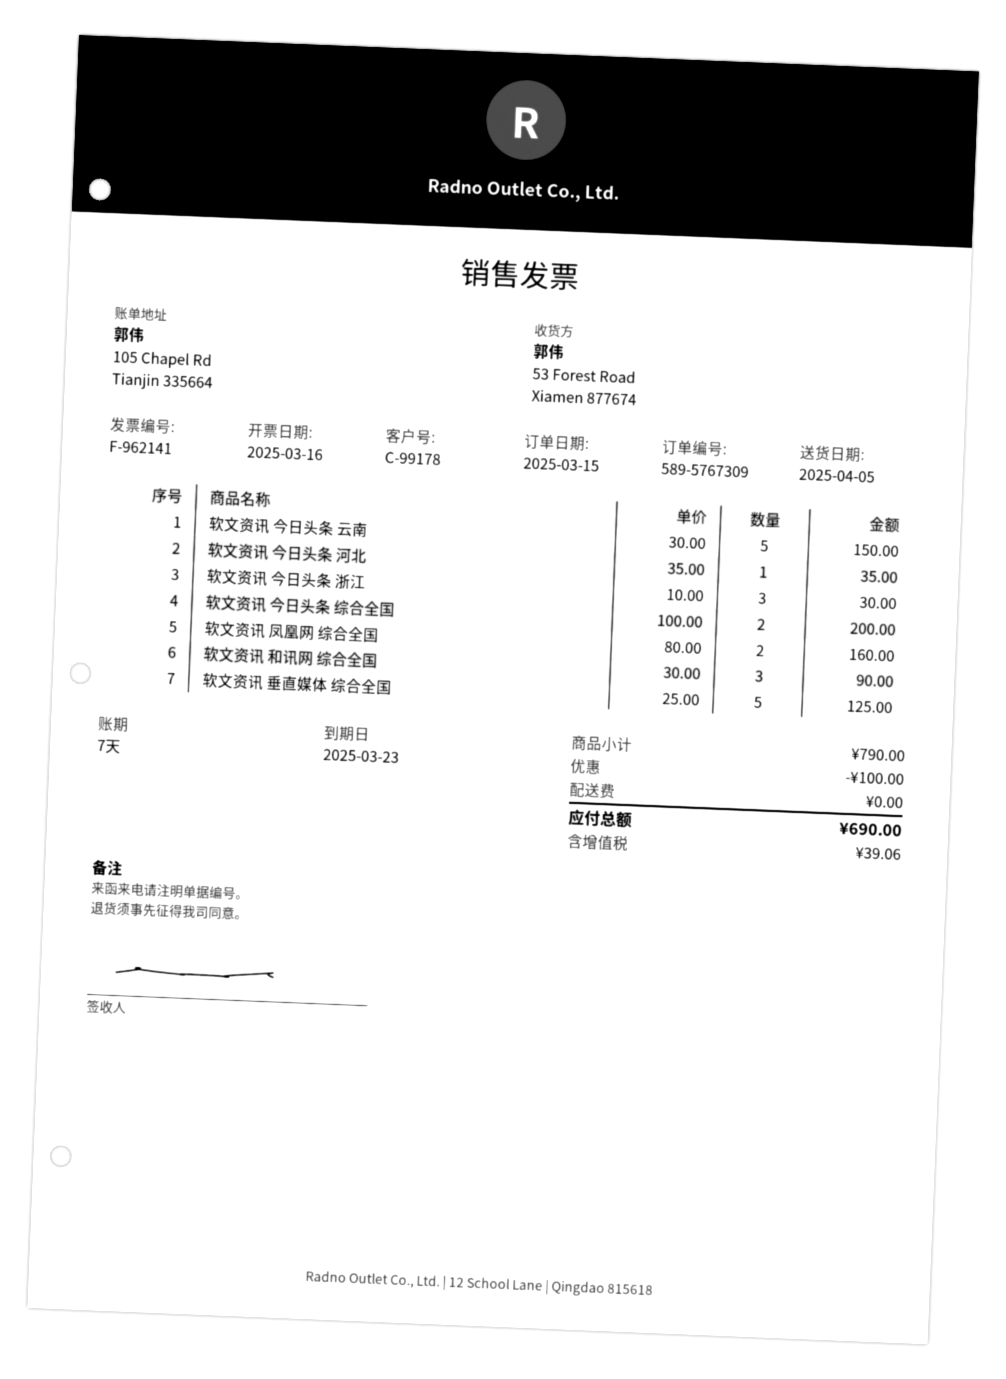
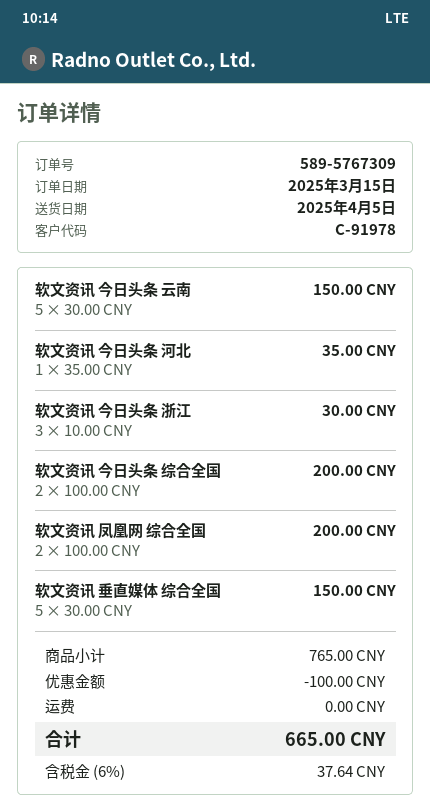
customer number: C-99178 -> C-91978
软文资讯 凤凰网 综合全国: 2 x 80.00 = 160.00 -> 2 x 100.00 = 200.00
软文资讯 和讯网 综合全国: 3 x 30.00 = 90.00 -> none
软文资讯 垂直媒体 综合全国: 5 x 25.00 = 125.00 -> 5 x 30.00 = 150.00
subtotal: 790.00 -> 765.00
tax: 39.06 -> 37.64
total: 690.00 -> 665.00

